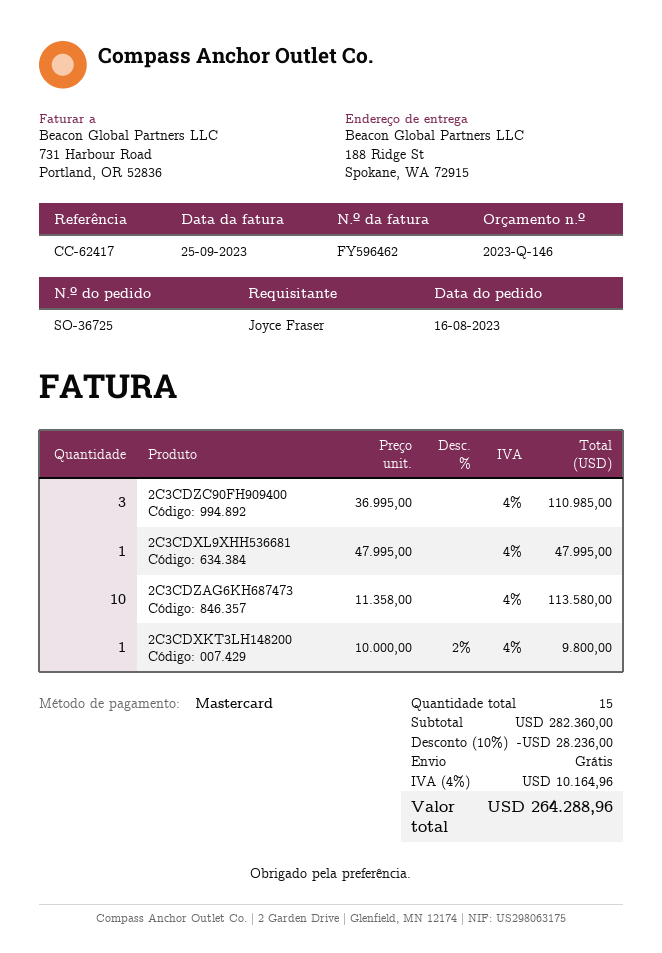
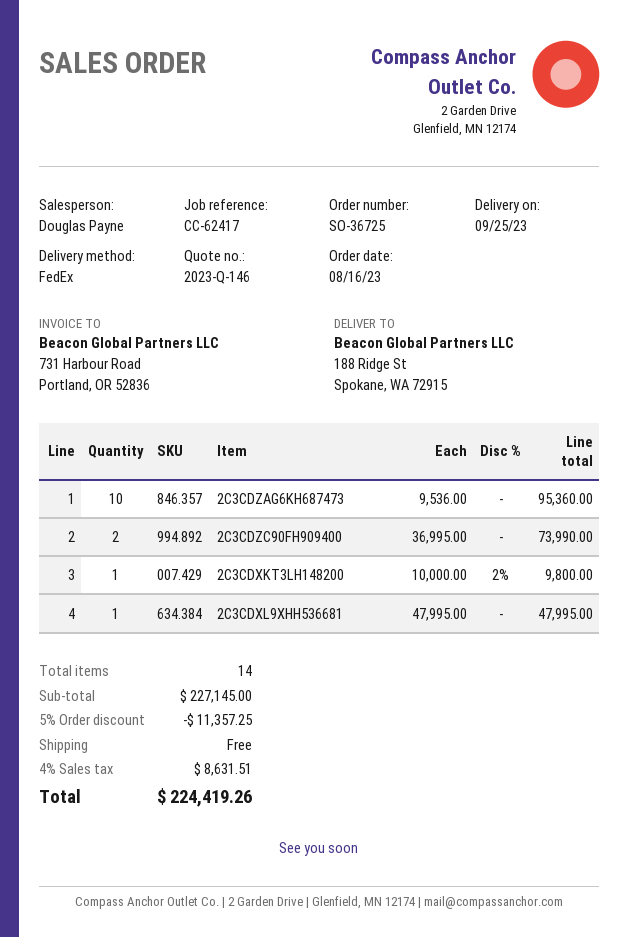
2C3CDZC90FH909400: 3 x 36995.00 = 110985.00 -> 2 x 36995.00 = 73990.00
2C3CDZAG6KH687473: 10 x 11358.00 = 113580.00 -> 10 x 9536.00 = 95360.00
total quantity: 15 -> 14
subtotal: 282360.00 -> 227145.00
discount: 10% = 28236.00 -> 5% = 11357.25
tax: 4% = 10164.96 -> 4% = 8631.51
total: 264288.96 -> 224419.26

